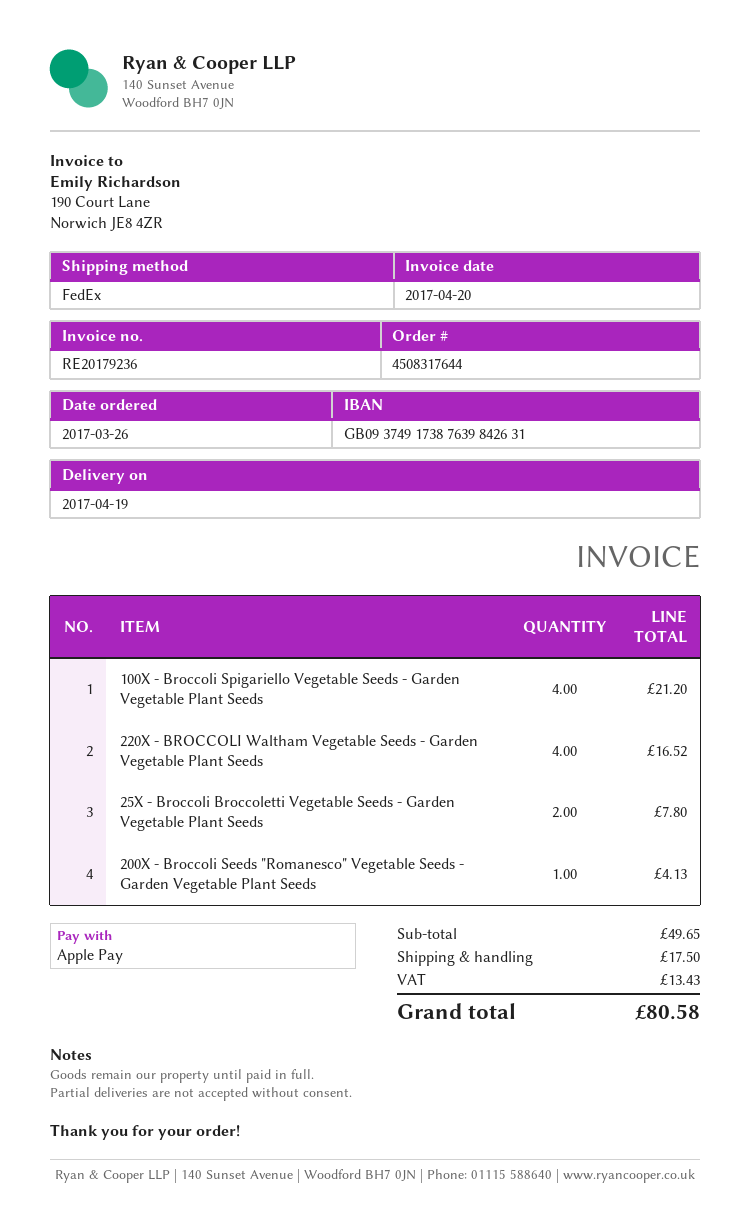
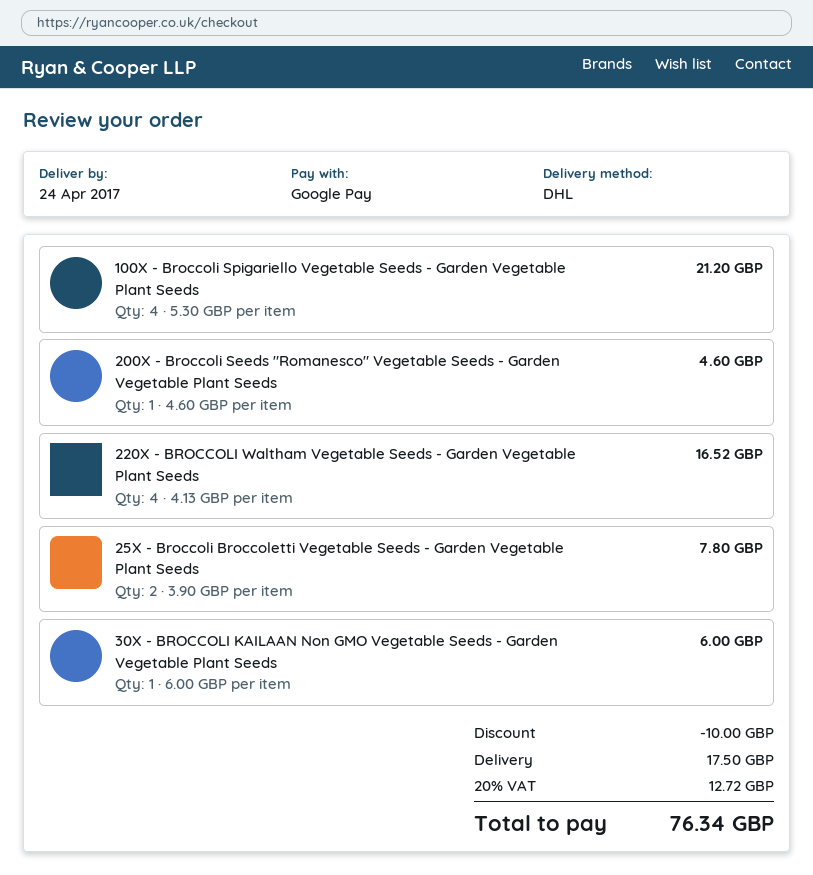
delivery date: 2017-04-19 -> 2017-04-24
payment method: Apple Pay -> Google Pay
shipping method: FedEx -> DHL
200X - Broccoli Seeds "Romanesco" Vegetable Seeds - Garden Vegetable Plant Seeds: 1 for 4.13 -> 1 for 4.60
30X - BROCCOLI KAILAAN Non GMO Vegetable Seeds - Garden Vegetable Plant Seeds: none -> 1 for 6.00
discount: none -> 10.00
tax: 13.43 -> 12.72
total: 80.58 -> 76.34

